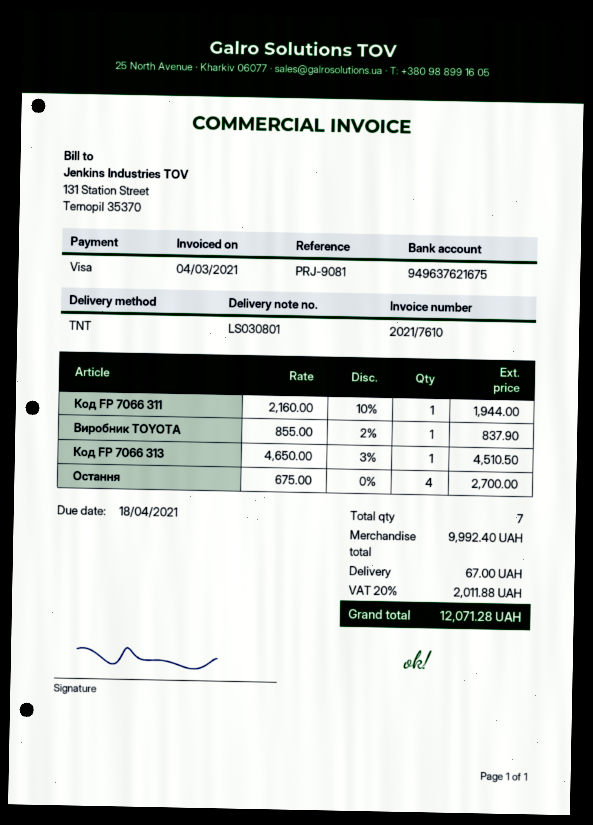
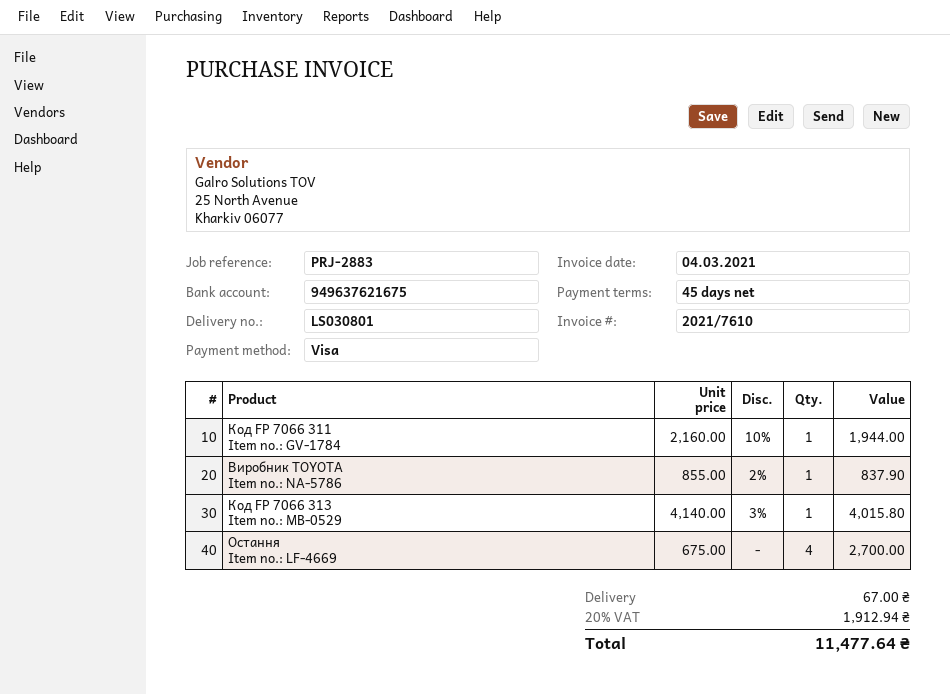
reference: PRJ-9081 -> PRJ-2883
Код FP 7066 313: 1 x 4650.00 - 3% = 4510.50 -> 1 x 4140.00 - 3% = 4015.80
tax: 20% = 2011.88 -> 20% = 1912.94
total: 12071.28 -> 11477.64

